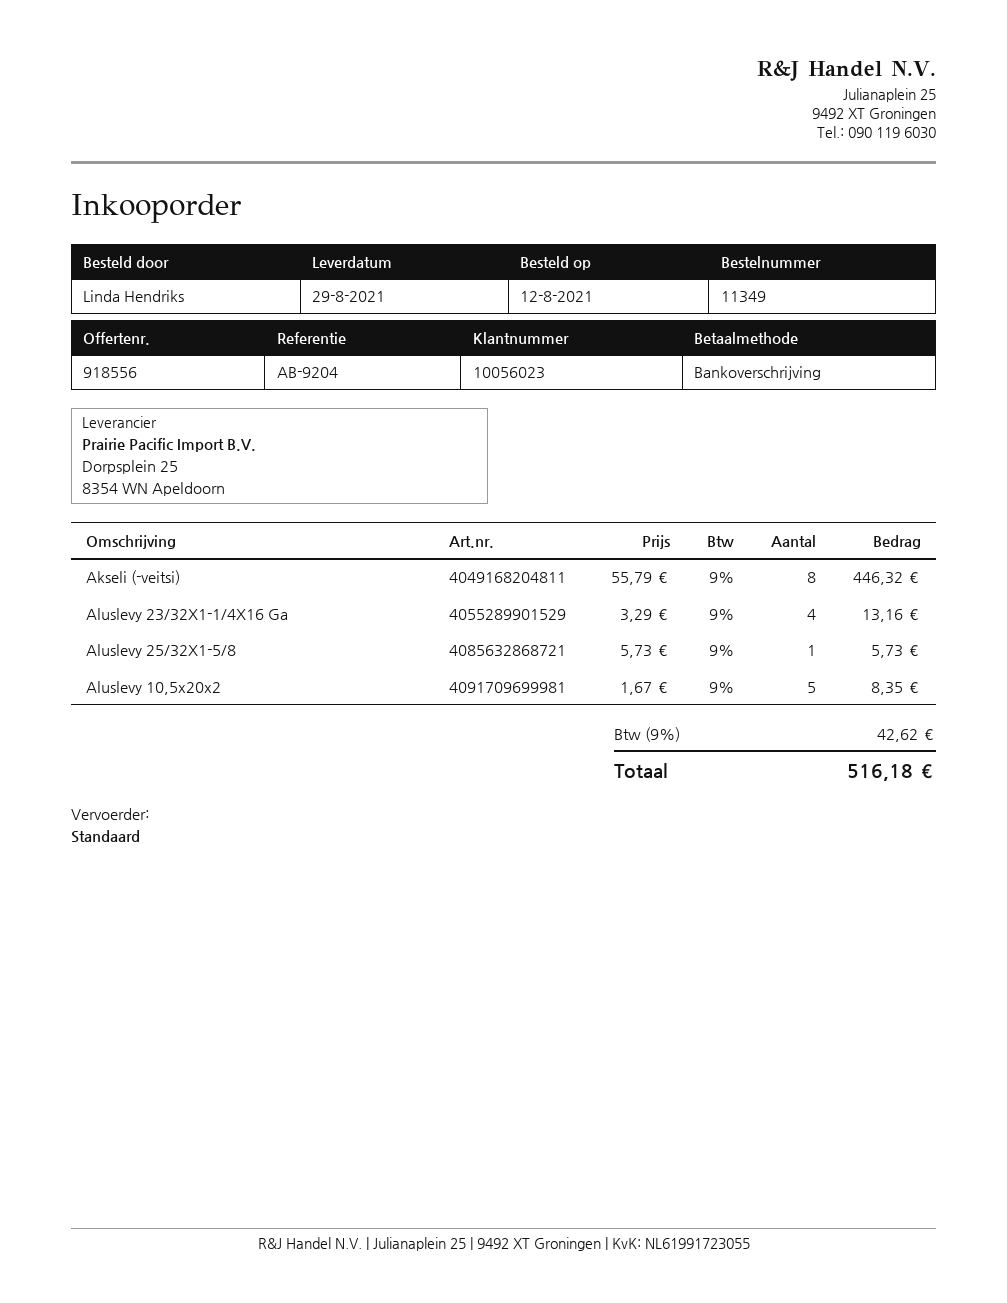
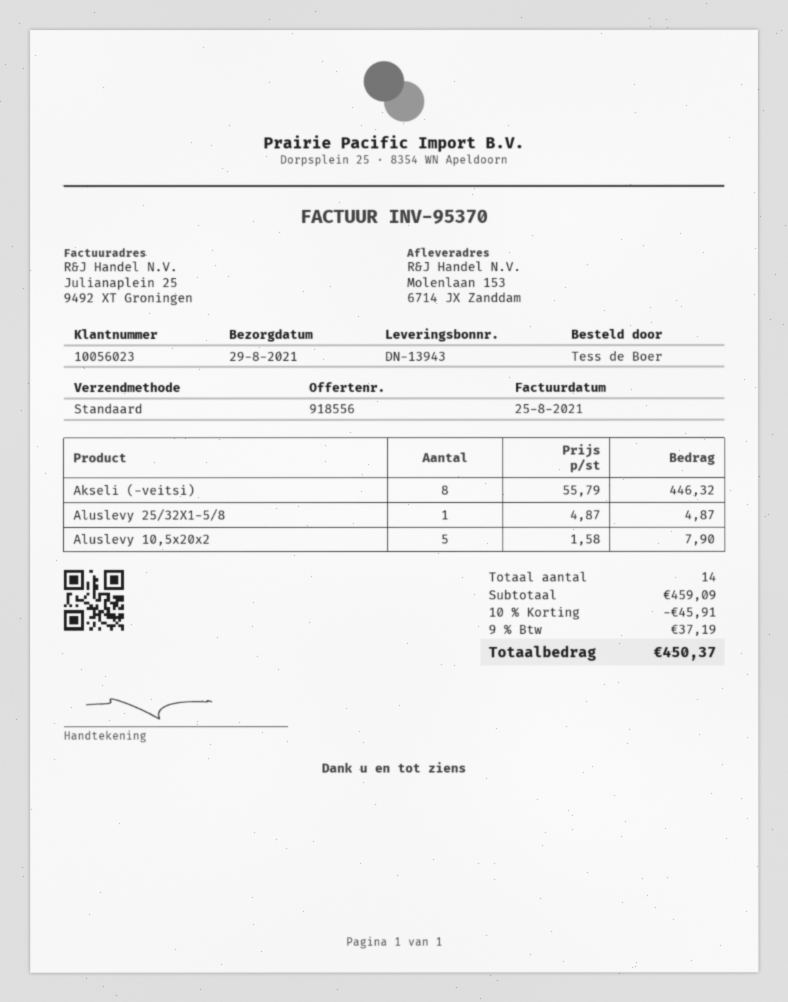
ordered by: Linda Hendriks -> Tess de Boer
Aluslevy 23/32X1-1/4X16 Ga: 4 x 3.29 = 13.16 -> none
Aluslevy 25/32X1-5/8: 1 x 5.73 = 5.73 -> 1 x 4.87 = 4.87
Aluslevy 10,5x20x2: 5 x 1.67 = 8.35 -> 5 x 1.58 = 7.90
discount: none -> 10% = 45.91
tax: 9% = 42.62 -> 9% = 37.19
total: 516.18 -> 450.37

